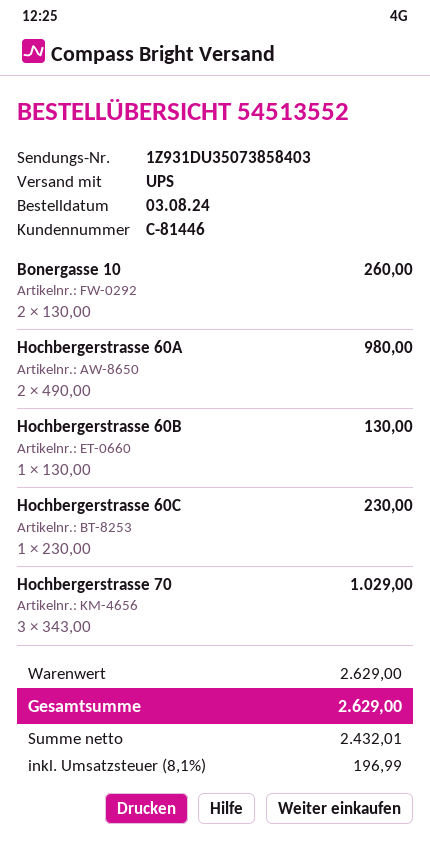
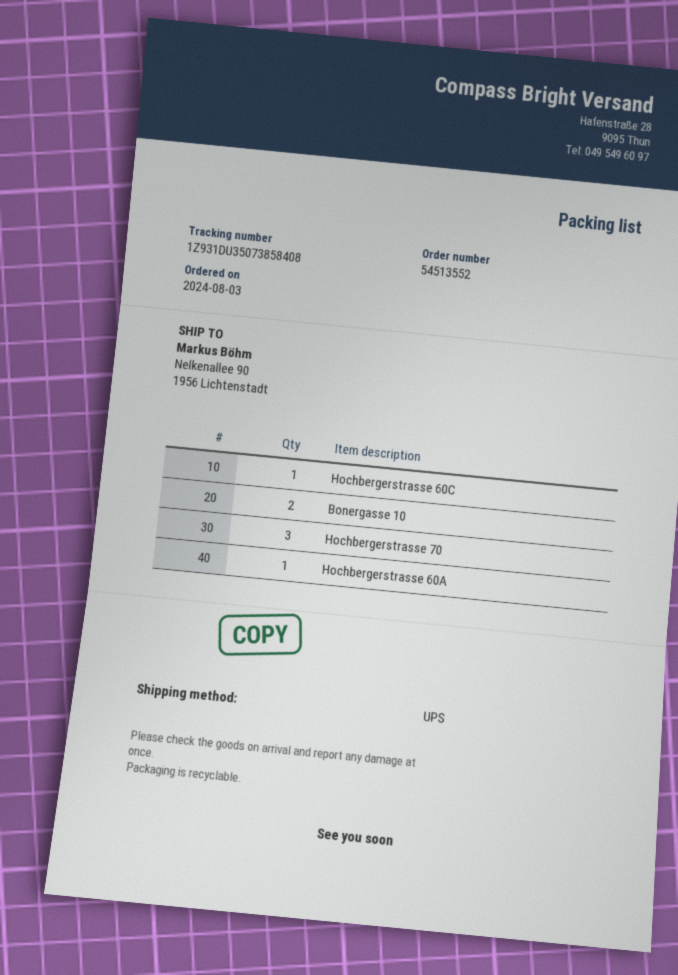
tracking number: 1Z931DU35073858403 -> 1Z931DU35073858408
Hochbergerstrasse 60A: 2 -> 1
Hochbergerstrasse 60B: 1 -> none

